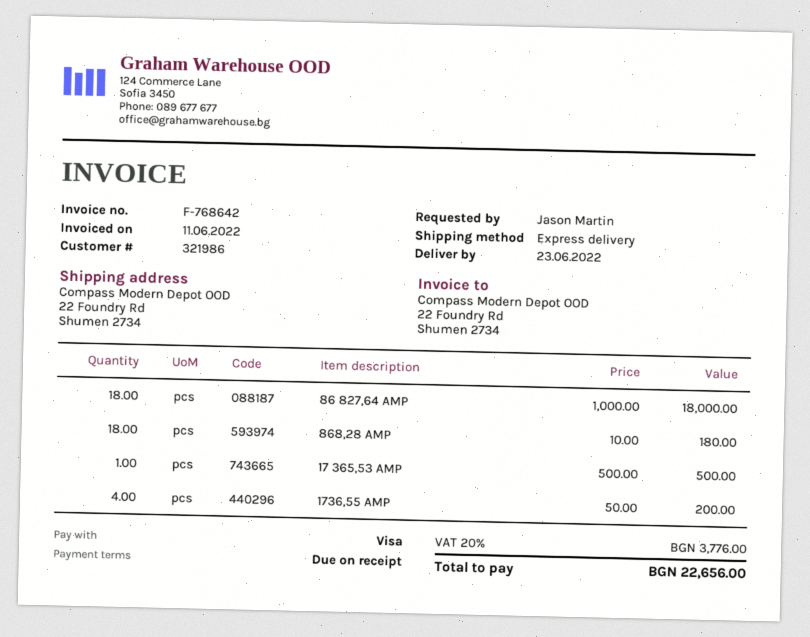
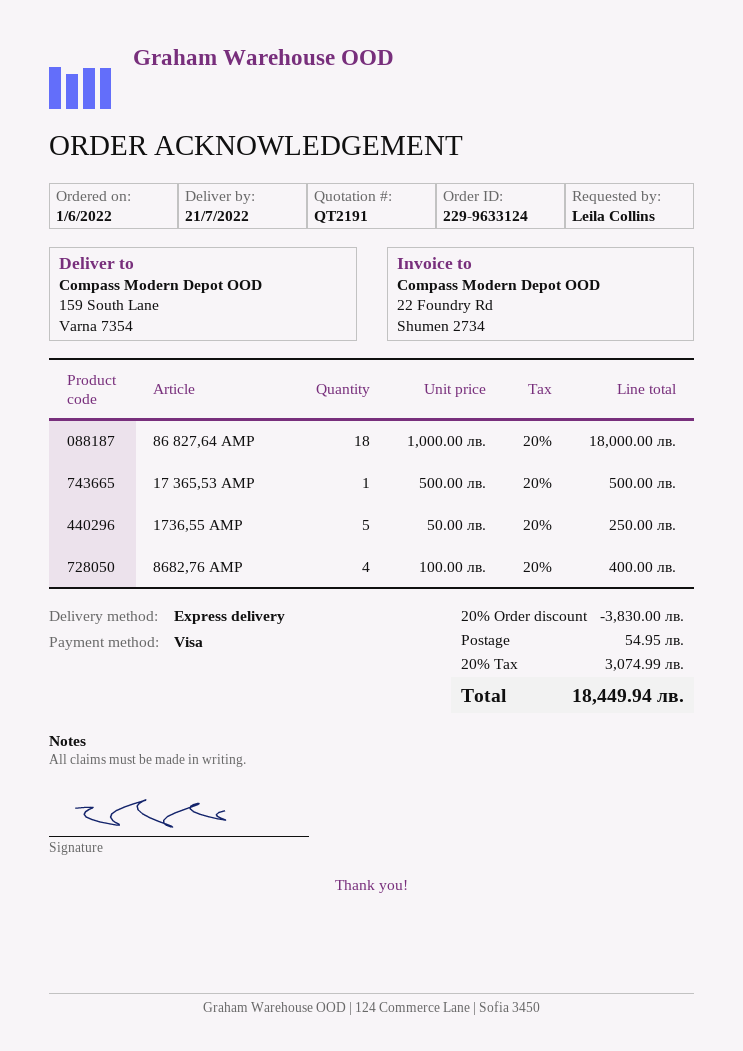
delivery date: 2022-06-23 -> 2022-07-21
ordered by: Jason Martin -> Leila Collins
ship to: 22 Foundry Rd, Shumen 2734 -> 159 South Lane, Varna 7354
868,28 AMP: 18 x 10.00 = 180.00 -> none
1736,55 AMP: 4 x 50.00 = 200.00 -> 5 x 50.00 = 250.00
8682,76 AMP: none -> 4 x 100.00 = 400.00
discount: none -> 20% = 3830.00
shipping: none -> 54.95
tax: 20% = 3776.00 -> 20% = 3074.99
total: 22656.00 -> 18449.94

